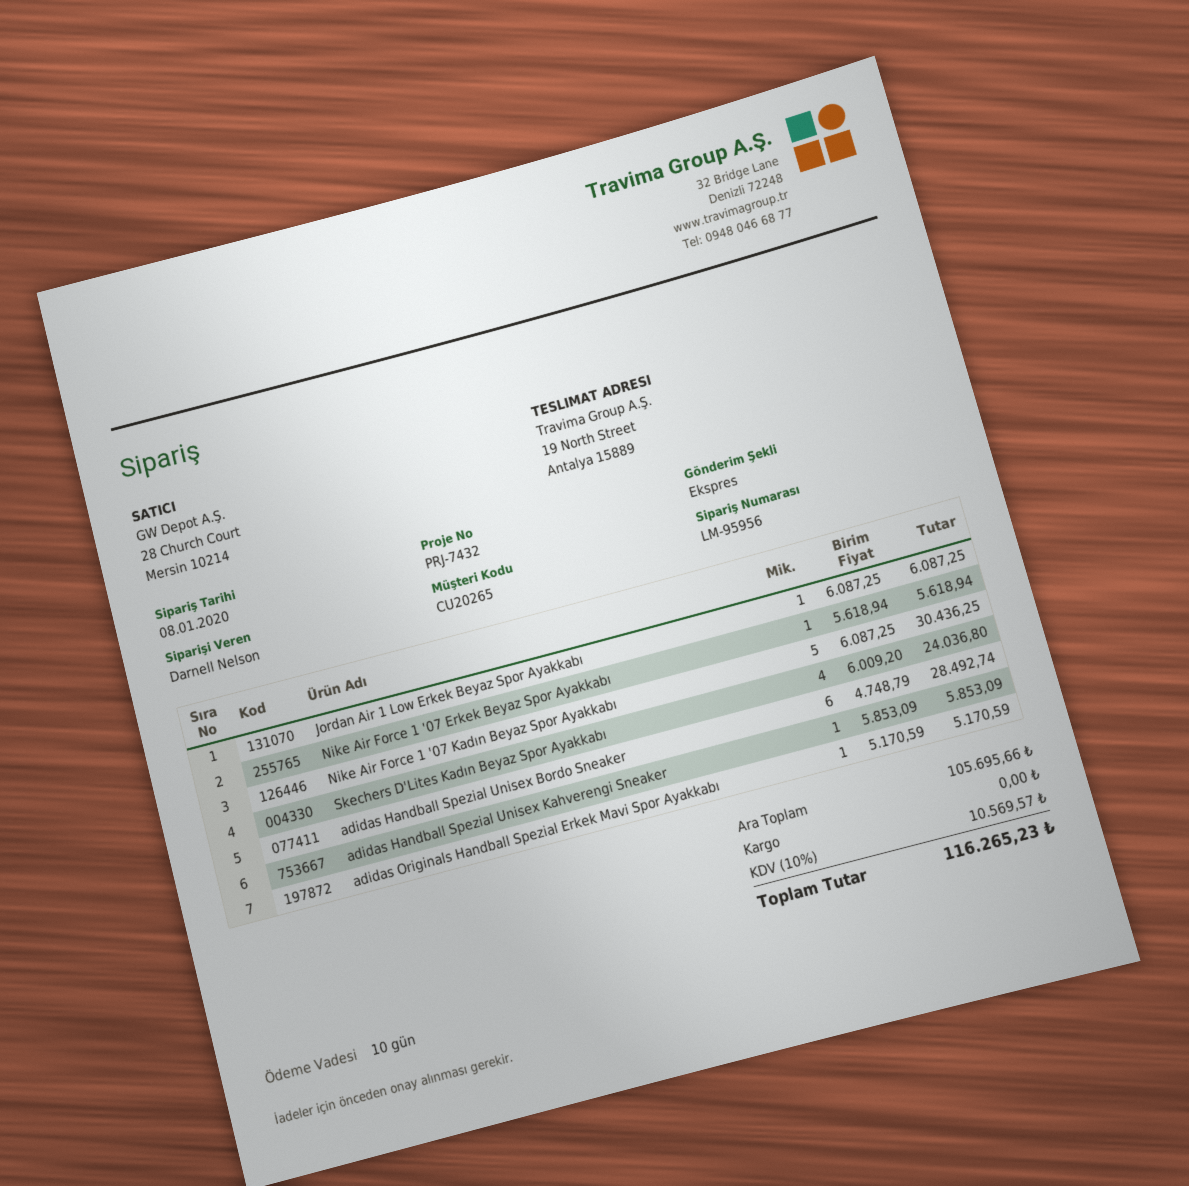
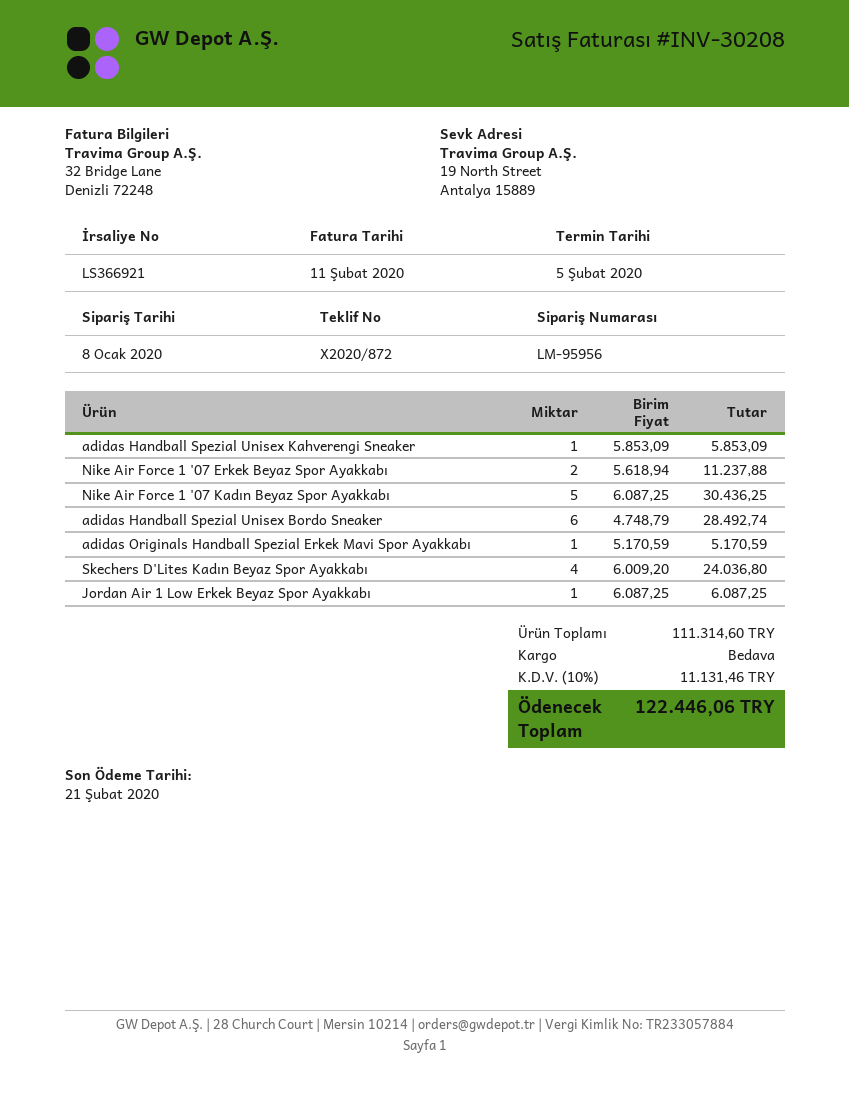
Nike Air Force 1 '07 Erkek Beyaz Spor Ayakkabı: 1 x 5618.94 = 5618.94 -> 2 x 5618.94 = 11237.88
subtotal: 105695.66 -> 111314.60
tax: 10% = 10569.57 -> 10% = 11131.46
total: 116265.23 -> 122446.06

